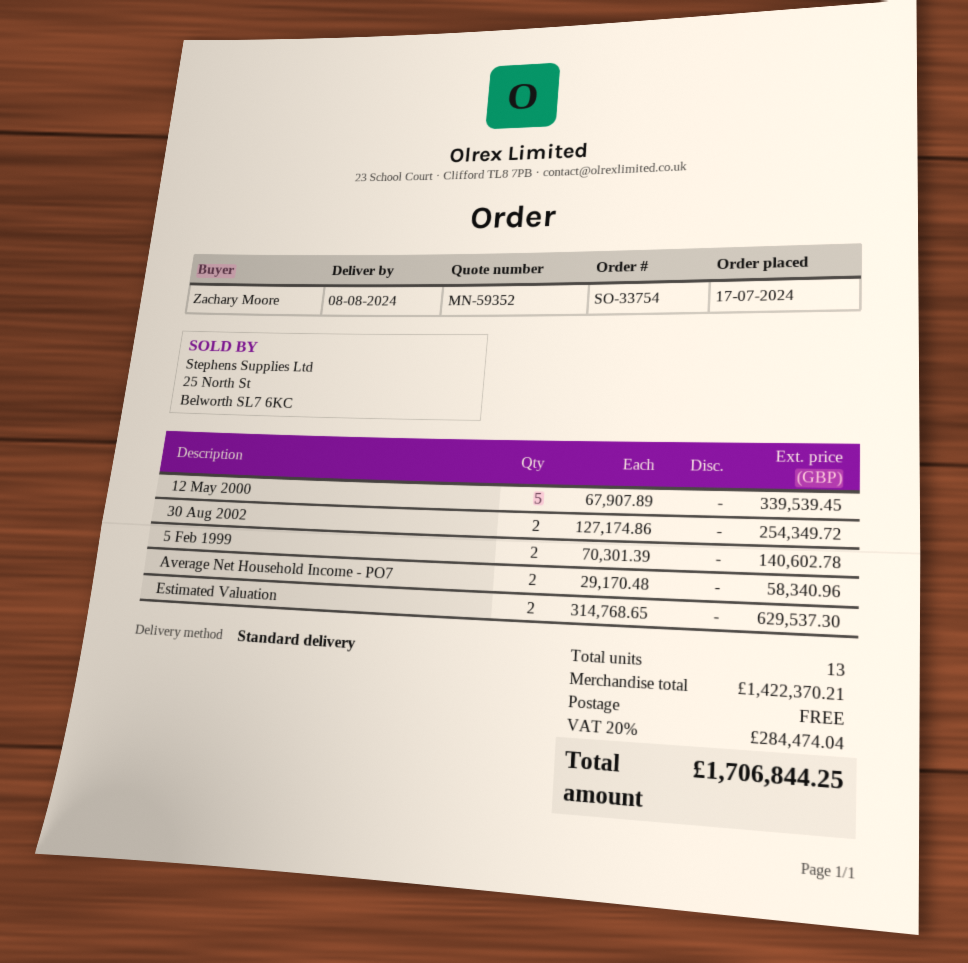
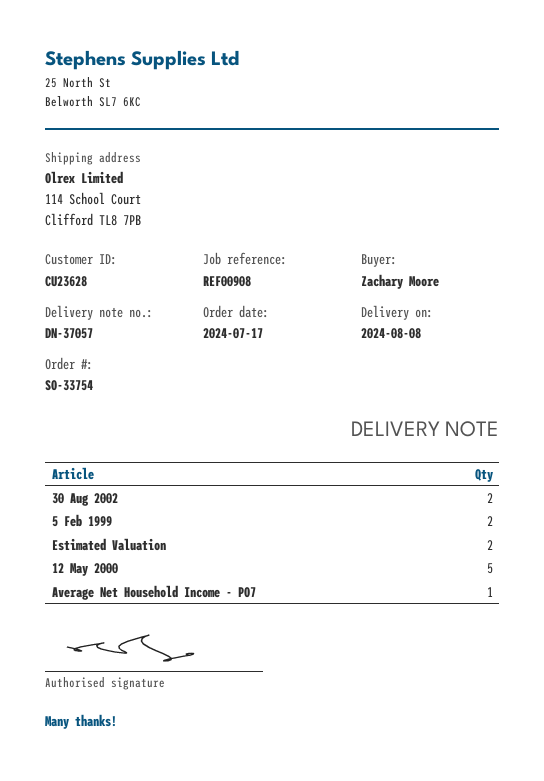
Average Net Household Income - PO7: 2 -> 1

